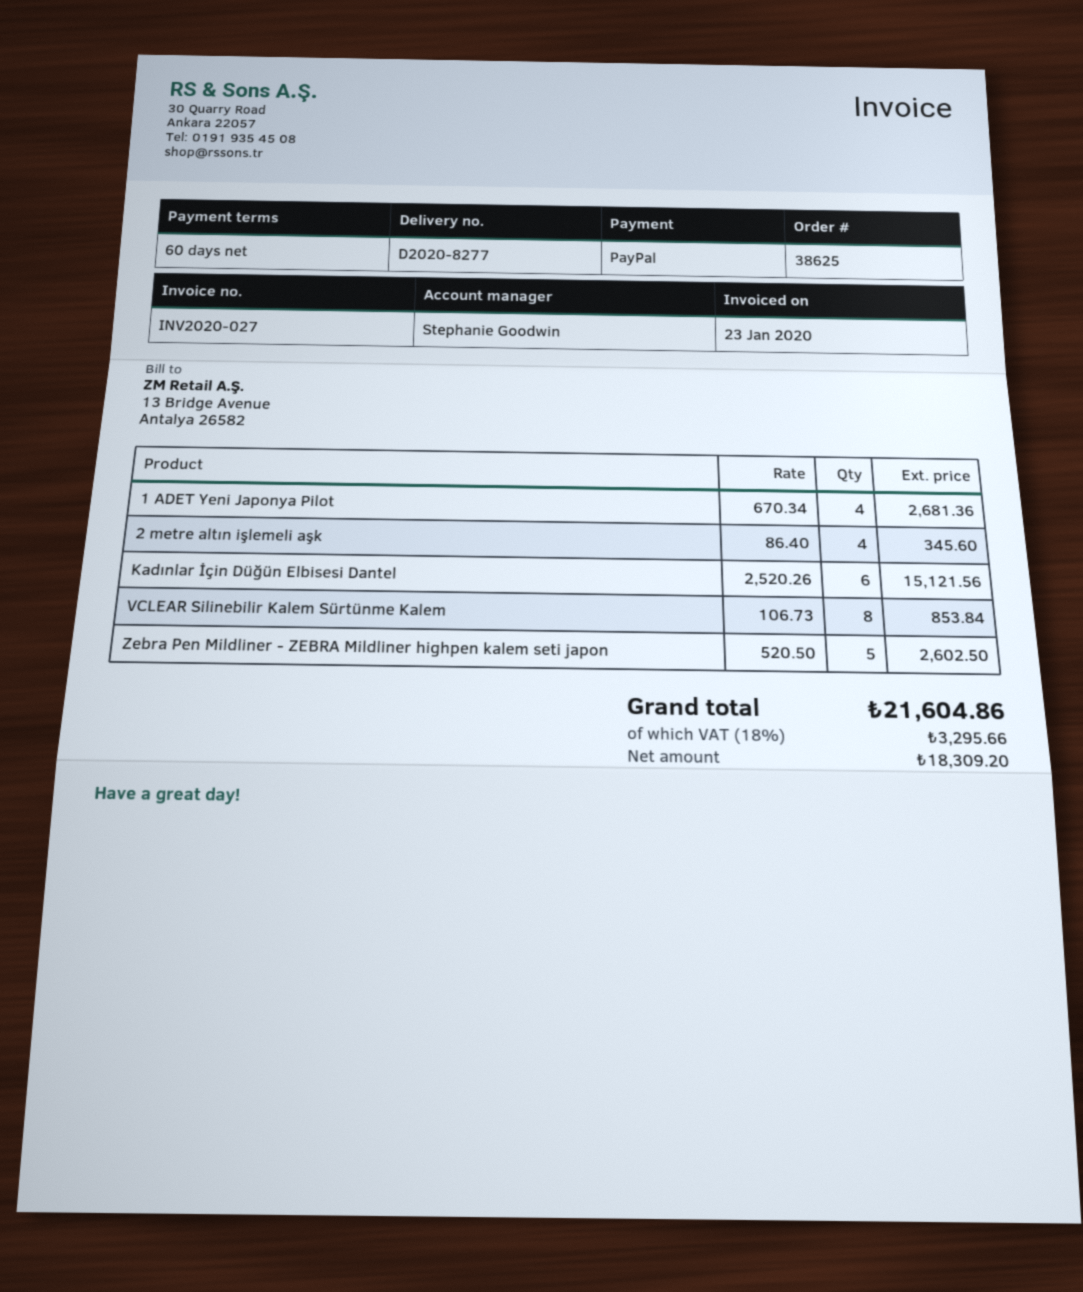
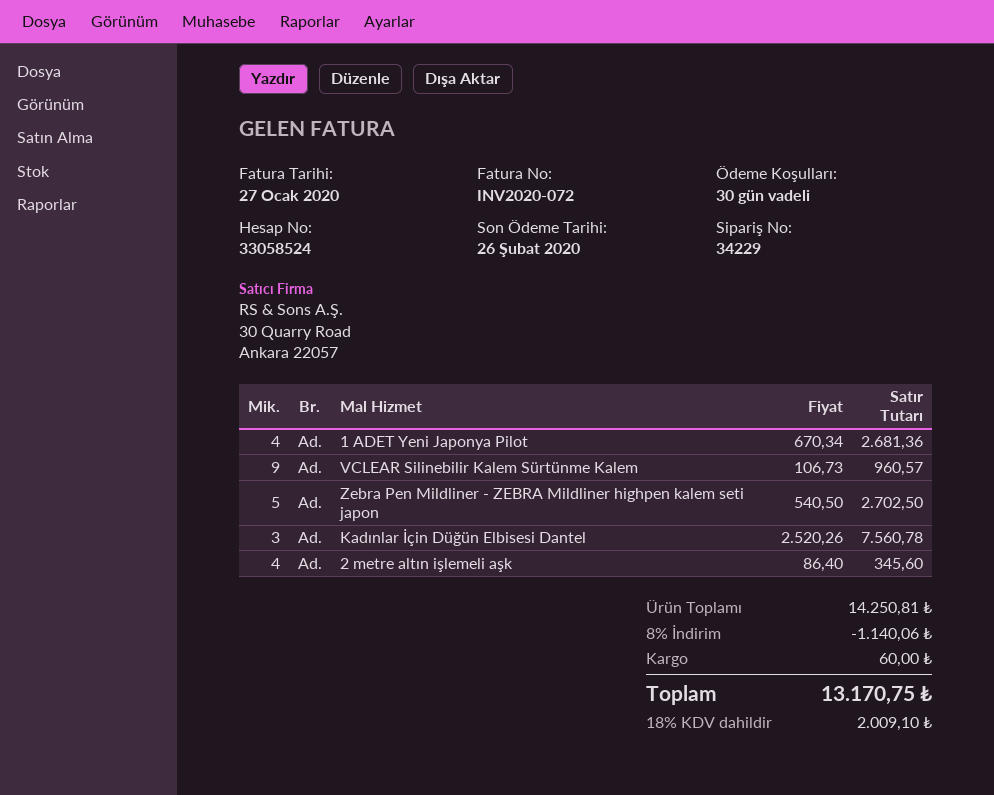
order number: 38625 -> 34229
invoice number: INV2020-027 -> INV2020-072
invoice date: 2020-01-23 -> 2020-01-27
payment terms: 60 days -> 30 days
Kadınlar İçin Düğün Elbisesi Dantel: 6 x 2520.26 = 15121.56 -> 3 x 2520.26 = 7560.78
VCLEAR Silinebilir Kalem Sürtünme Kalem: 8 x 106.73 = 853.84 -> 9 x 106.73 = 960.57
Zebra Pen Mildliner - ZEBRA Mildliner highpen kalem seti japon: 5 x 520.50 = 2602.50 -> 5 x 540.50 = 2702.50
discount: none -> 8% = 1140.06
shipping: none -> 60.00
tax: 18% = 3295.66 -> 18% = 2009.10
total: 21604.86 -> 13170.75

